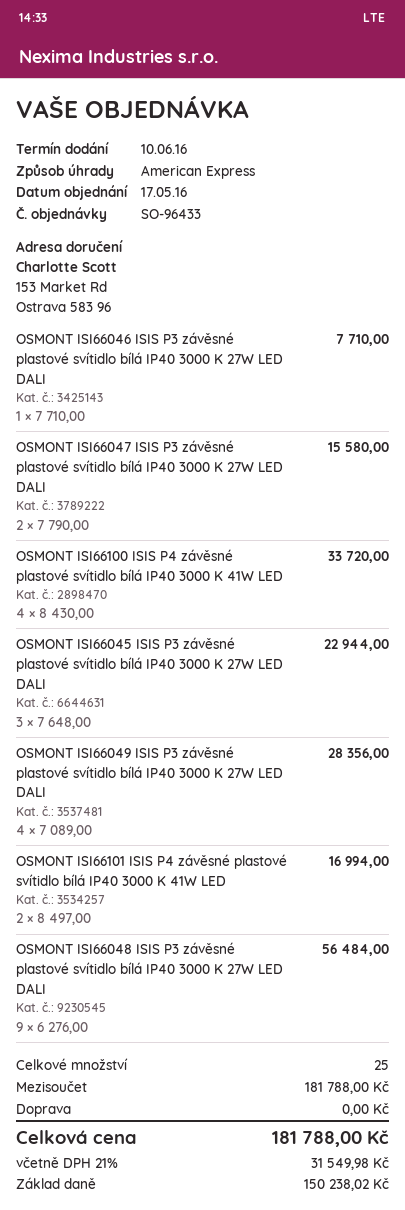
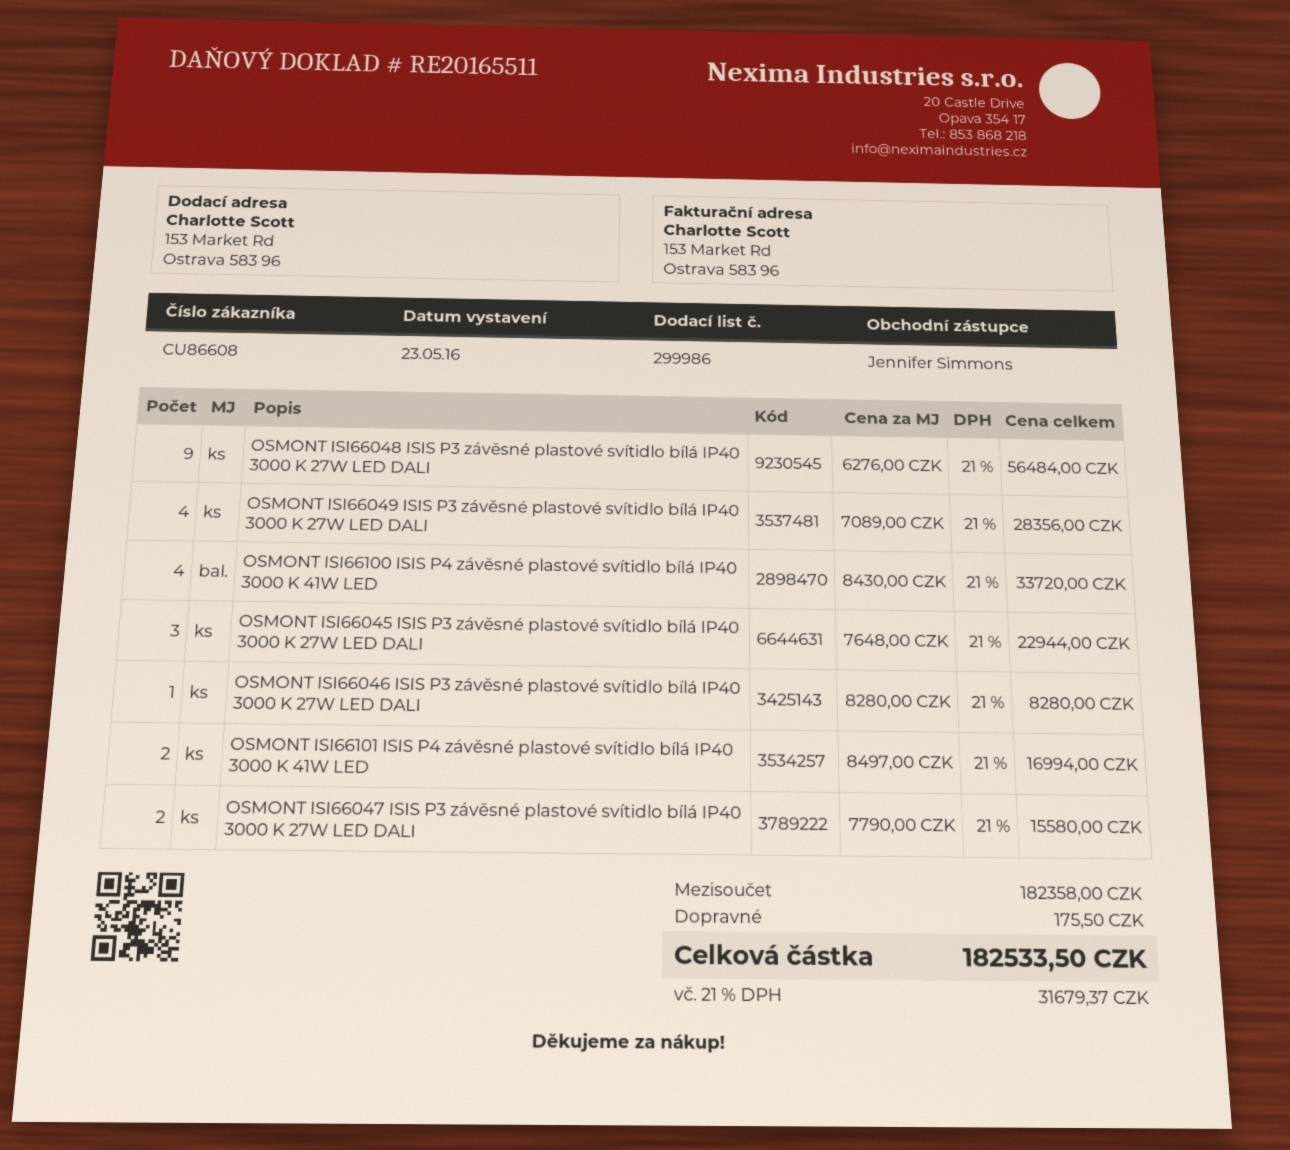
OSMONT ISI66046 ISIS P3 závěsné plastové svítidlo bílá IP40 3000 K 27W LED DALI: 1 x 7710.00 = 7710.00 -> 1 x 8280.00 = 8280.00
subtotal: 181788.00 -> 182358.00
shipping: 0.00 -> 175.50
tax: 21% = 31549.98 -> 21% = 31679.37
total: 181788.00 -> 182533.50

